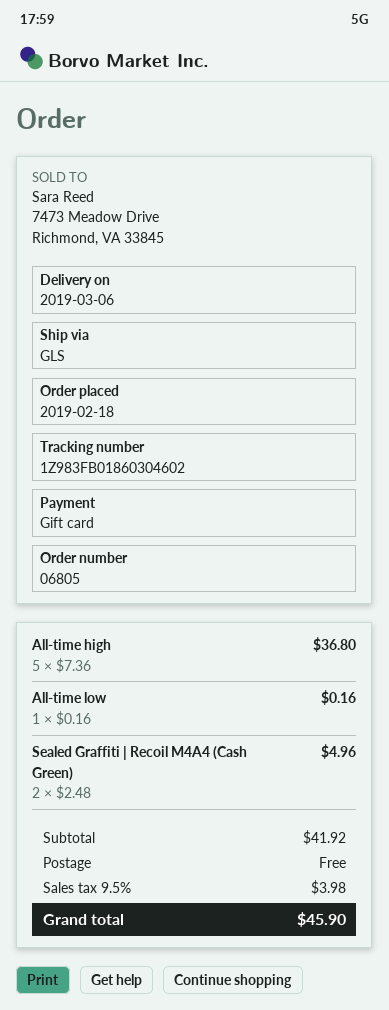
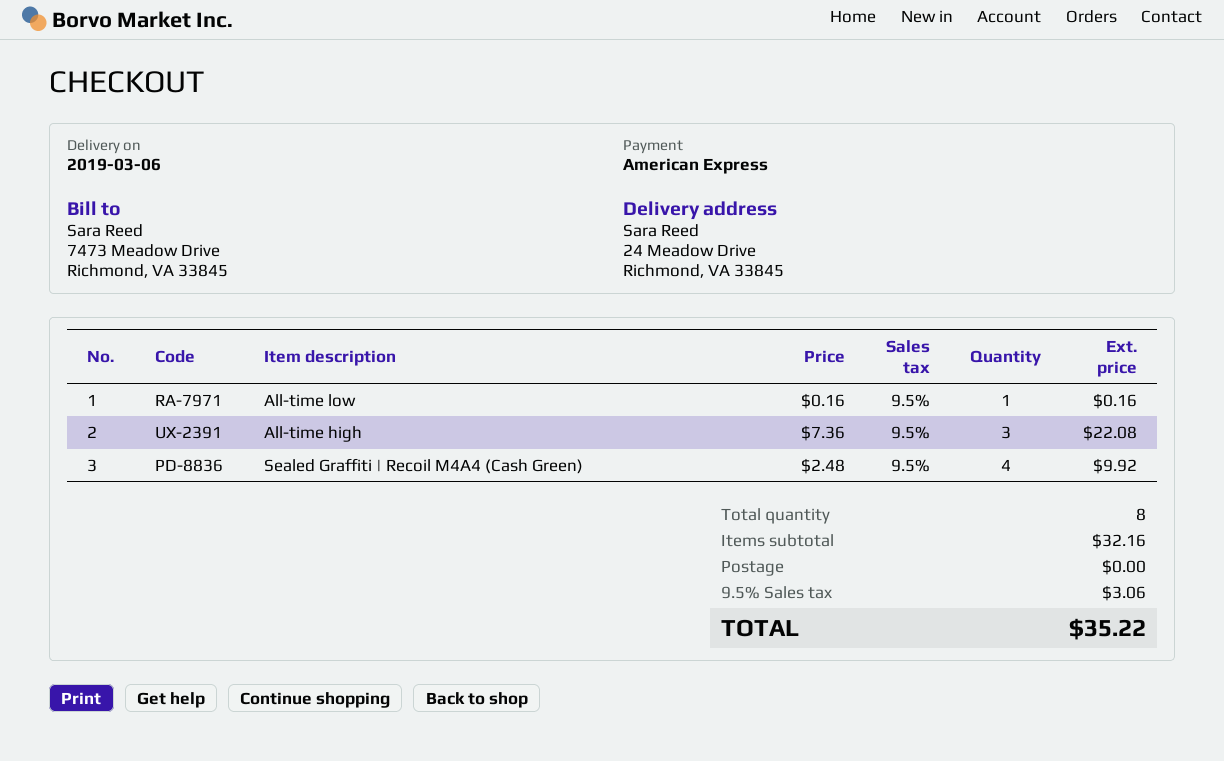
payment method: gift card -> American Express
All-time high: 5 x 7.36 = 36.80 -> 3 x 7.36 = 22.08
Sealed Graffiti | Recoil M4A4 (Cash Green): 2 x 2.48 = 4.96 -> 4 x 2.48 = 9.92
subtotal: 41.92 -> 32.16
tax: 9.5% = 3.98 -> 9.5% = 3.06
total: 45.90 -> 35.22

